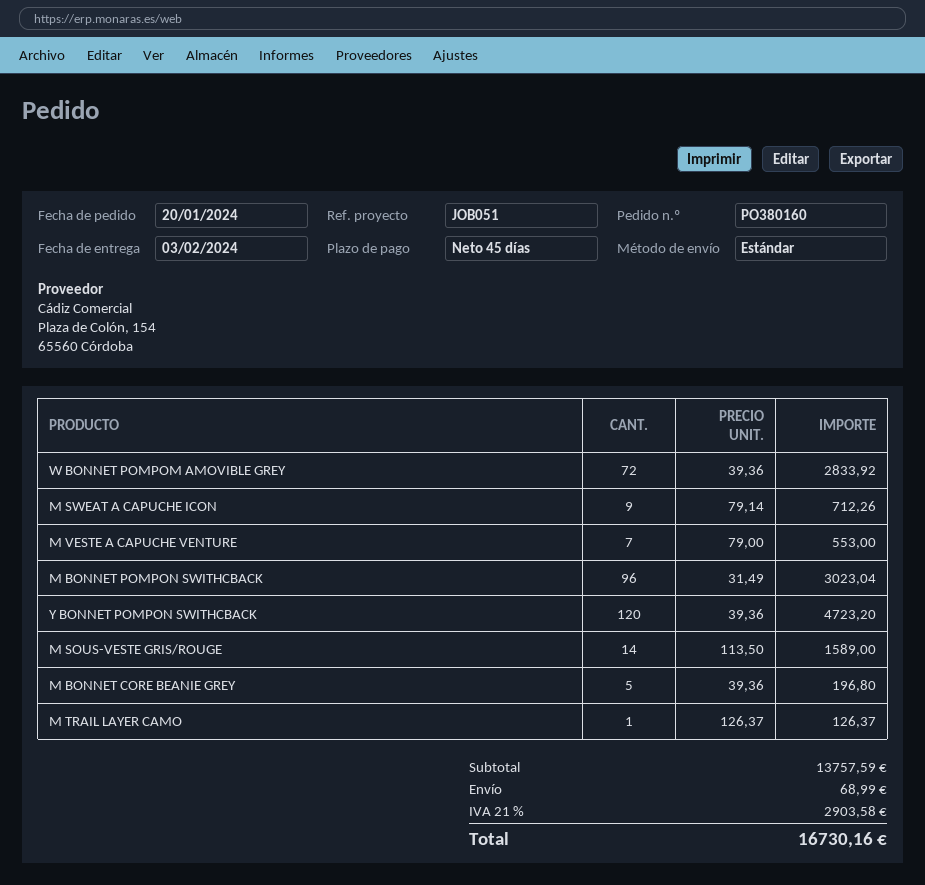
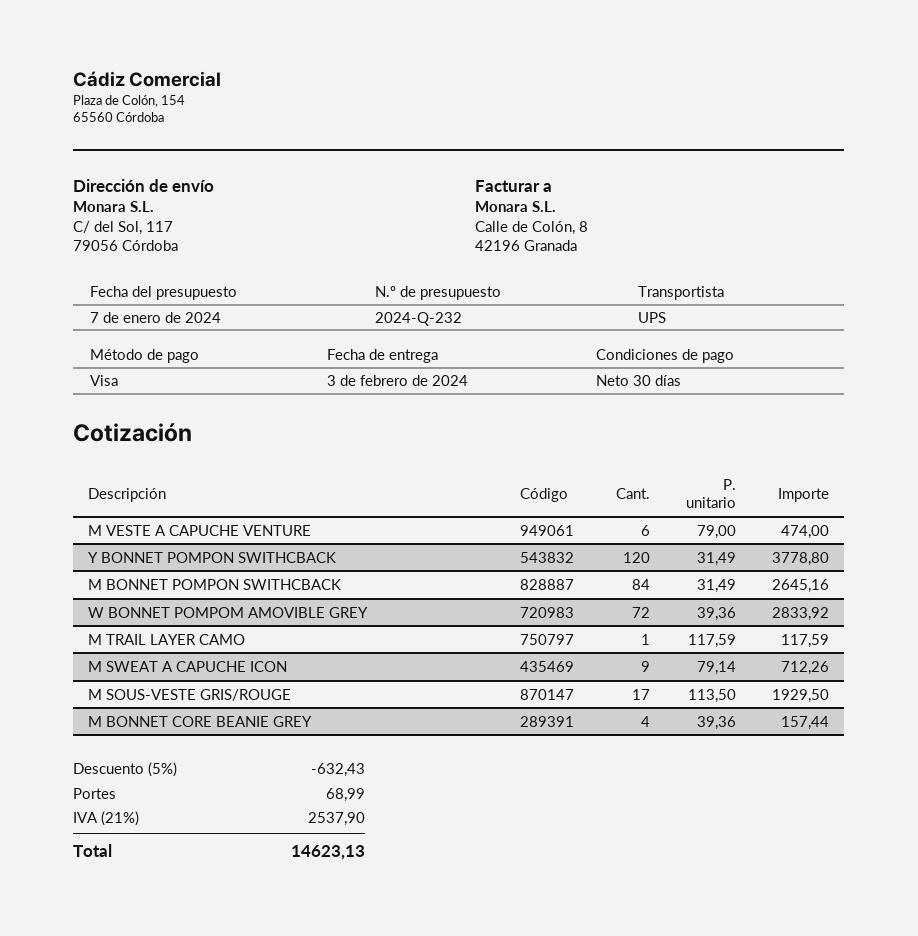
payment terms: 45 days -> 30 days
shipping method: standard -> UPS
M VESTE A CAPUCHE VENTURE: 7 x 79.00 = 553.00 -> 6 x 79.00 = 474.00
M BONNET POMPON SWITHCBACK: 96 x 31.49 = 3023.04 -> 84 x 31.49 = 2645.16
Y BONNET POMPON SWITHCBACK: 120 x 39.36 = 4723.20 -> 120 x 31.49 = 3778.80
M SOUS-VESTE GRIS/ROUGE: 14 x 113.50 = 1589.00 -> 17 x 113.50 = 1929.50
M BONNET CORE BEANIE GREY: 5 x 39.36 = 196.80 -> 4 x 39.36 = 157.44
M TRAIL LAYER CAMO: 1 x 126.37 = 126.37 -> 1 x 117.59 = 117.59
discount: none -> 5% = 632.43
tax: 21% = 2903.58 -> 21% = 2537.90
total: 16730.16 -> 14623.13

